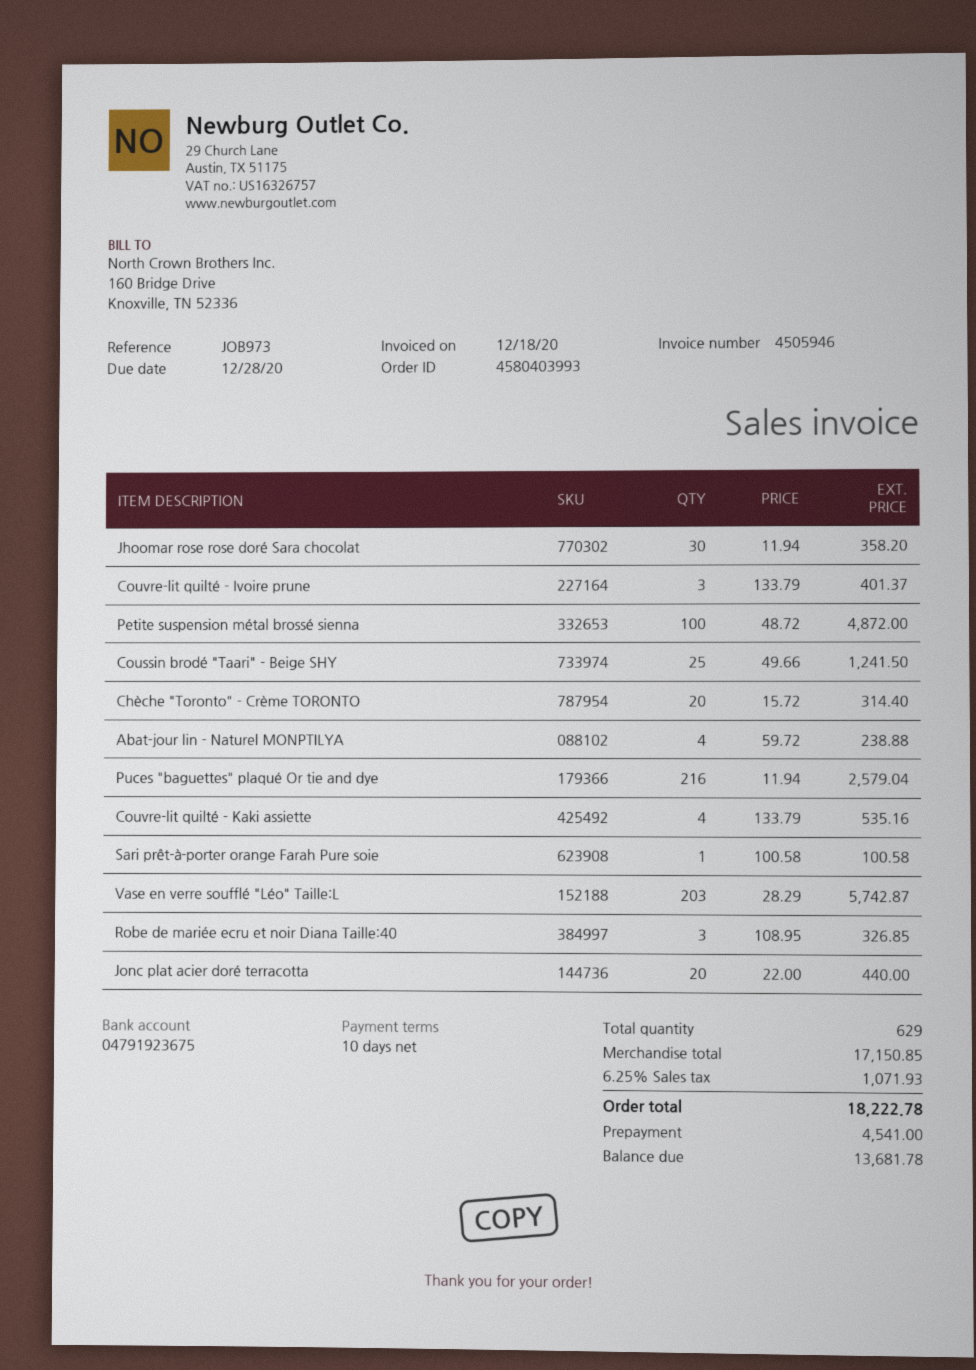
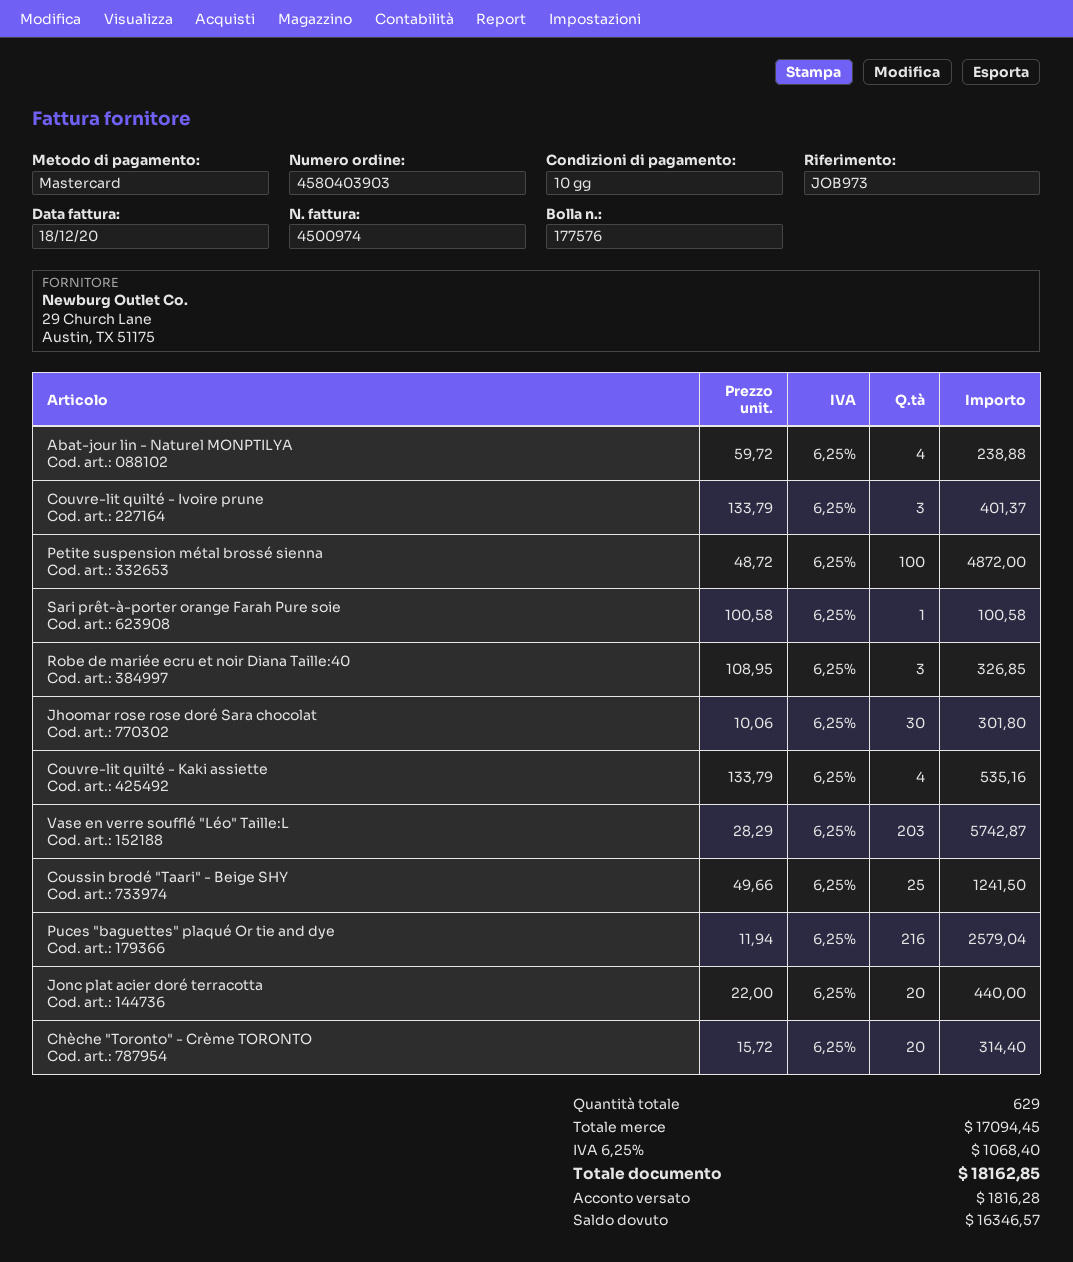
order number: 4580403993 -> 4580403903
invoice number: 4505946 -> 4500974
Jhoomar rose rose doré Sara chocolat: 30 x 11.94 = 358.20 -> 30 x 10.06 = 301.80
subtotal: 17150.85 -> 17094.45
tax: 6.25% = 1071.93 -> 6.25% = 1068.40
total: 18222.78 -> 18162.85
deposit: 4541.00 -> 1816.28
balance: 13681.78 -> 16346.57

